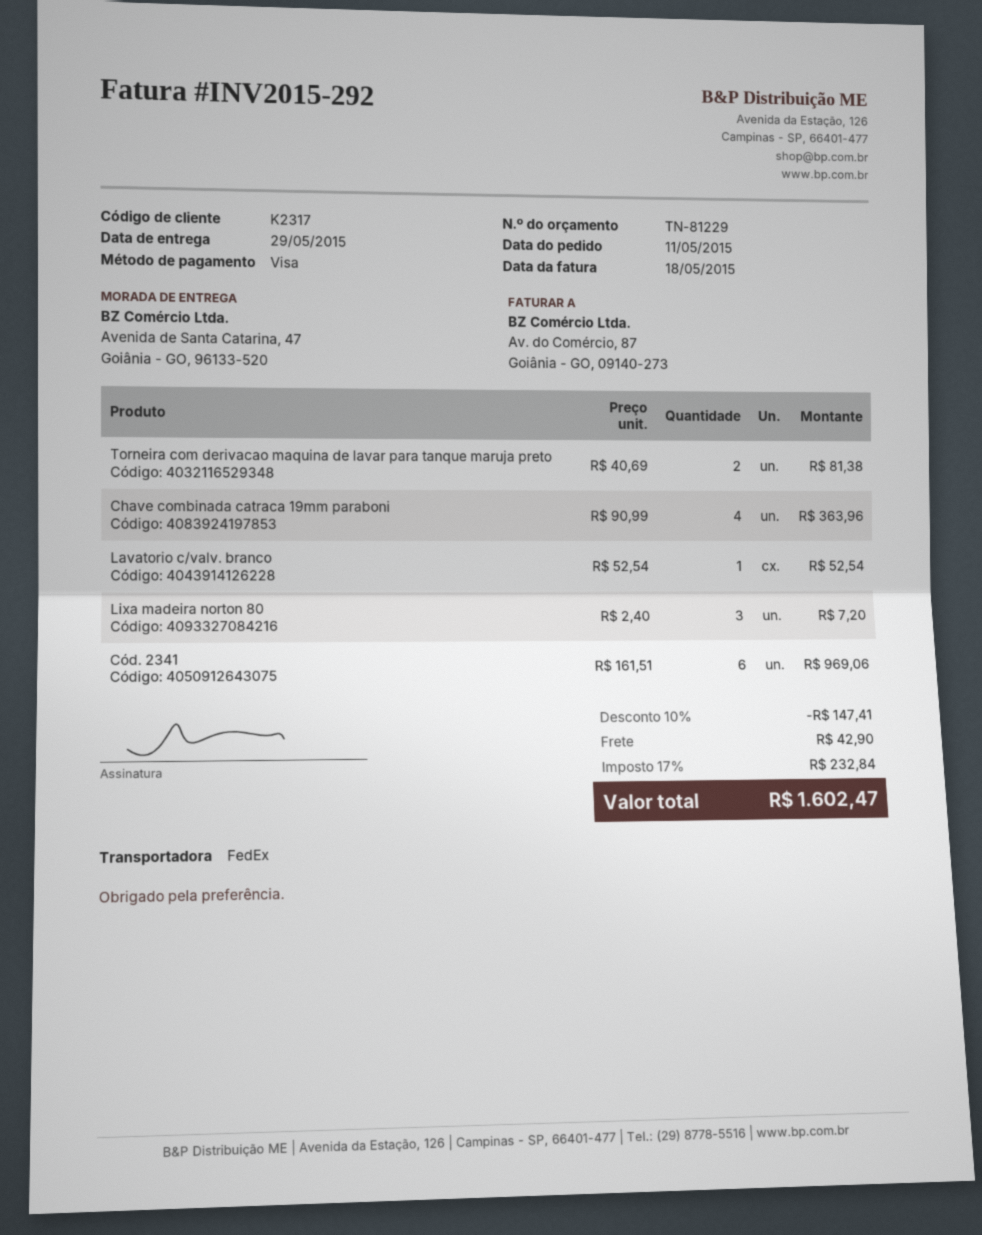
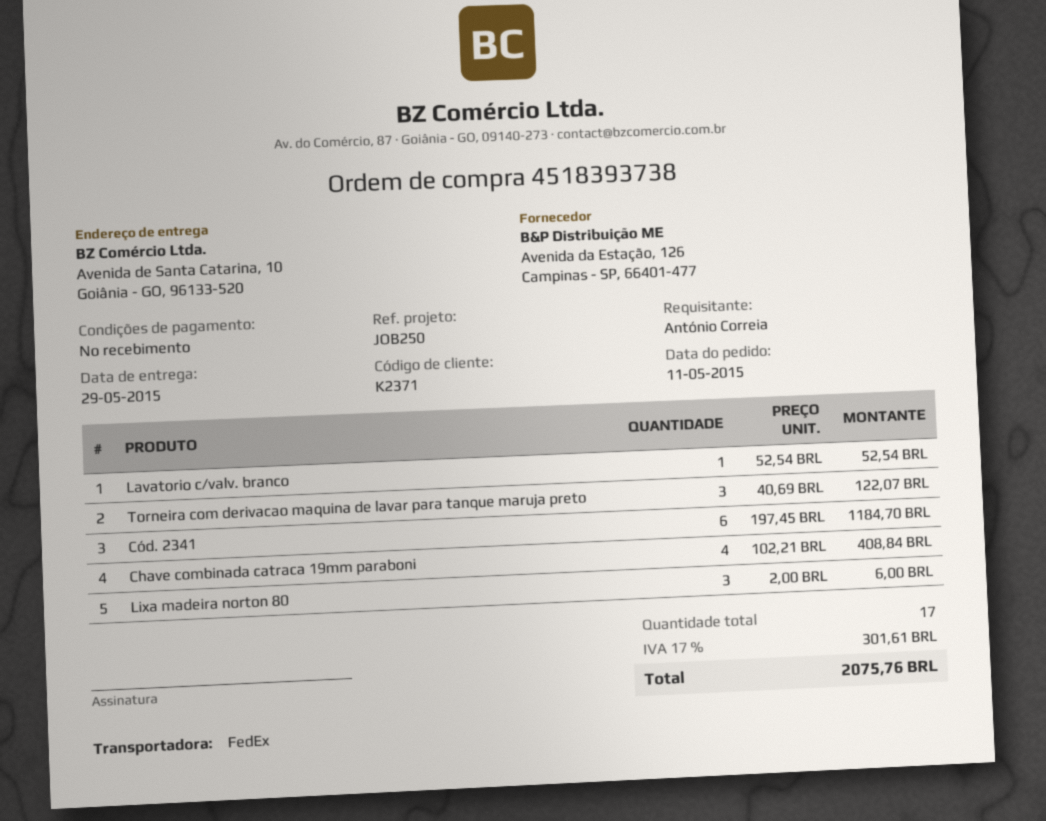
customer number: K2317 -> K2371
ship to: Avenida de Santa Catarina, 47, Goiânia - GO, 96133-520 -> Avenida de Santa Catarina, 10, Goiânia - GO, 96133-520
Torneira com derivacao maquina de lavar para tanque maruja preto: 2 x 40.69 = 81.38 -> 3 x 40.69 = 122.07
Chave combinada catraca 19mm paraboni: 4 x 90.99 = 363.96 -> 4 x 102.21 = 408.84
Lixa madeira norton 80: 3 x 2.40 = 7.20 -> 3 x 2.00 = 6.00
Cód. 2341: 6 x 161.51 = 969.06 -> 6 x 197.45 = 1184.70
discount: 10% = 147.41 -> none
shipping: 42.90 -> none
tax: 17% = 232.84 -> 17% = 301.61
total: 1602.47 -> 2075.76

